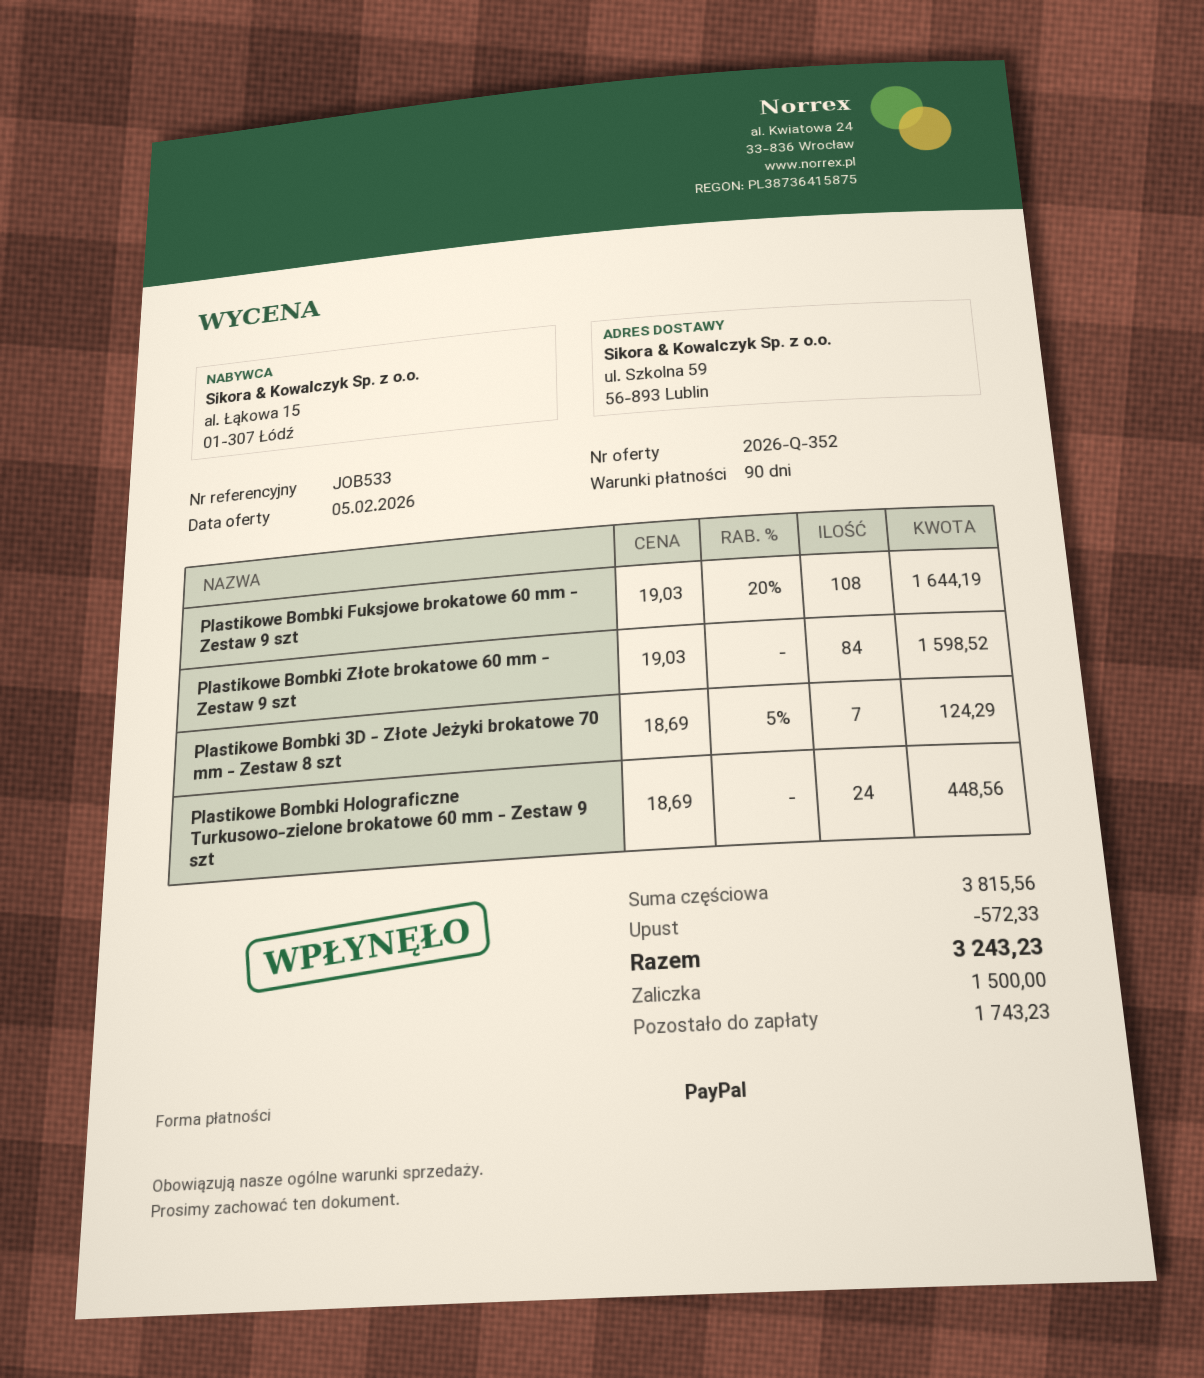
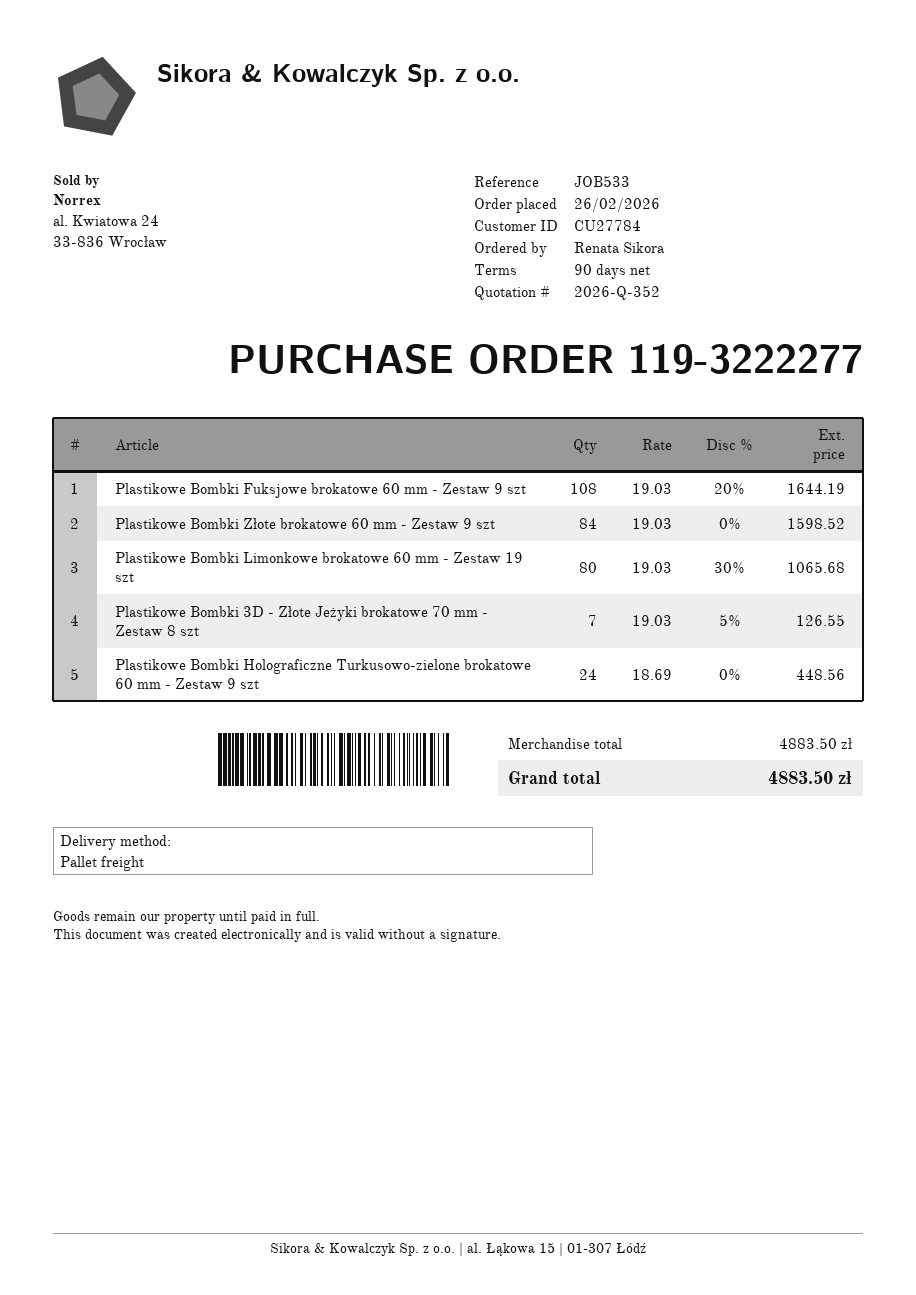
Plastikowe Bombki 3D - Złote Jeżyki brokatowe 70 mm - Zestaw 8 szt: 7 x 18.69 - 5% = 124.29 -> 7 x 19.03 - 5% = 126.55
Plastikowe Bombki Limonkowe brokatowe 60 mm - Zestaw 19 szt: none -> 80 x 19.03 - 30% = 1065.68
subtotal: 3815.56 -> 4883.50
discount: 572.33 -> none
total: 3243.23 -> 4883.50

